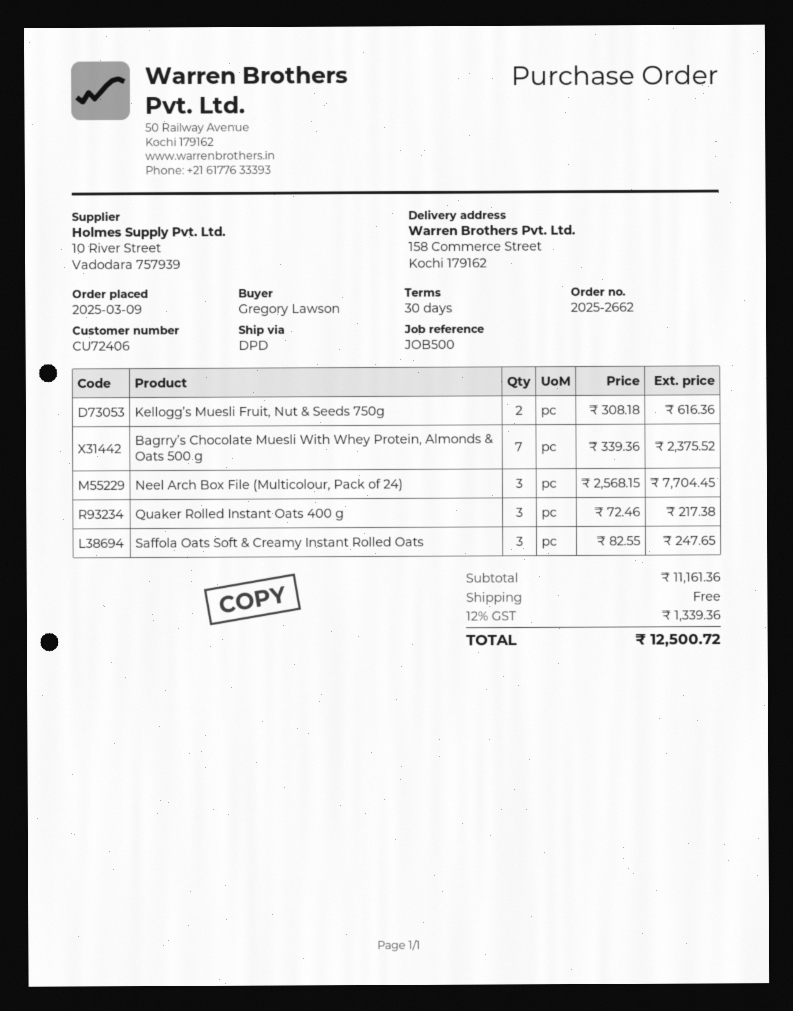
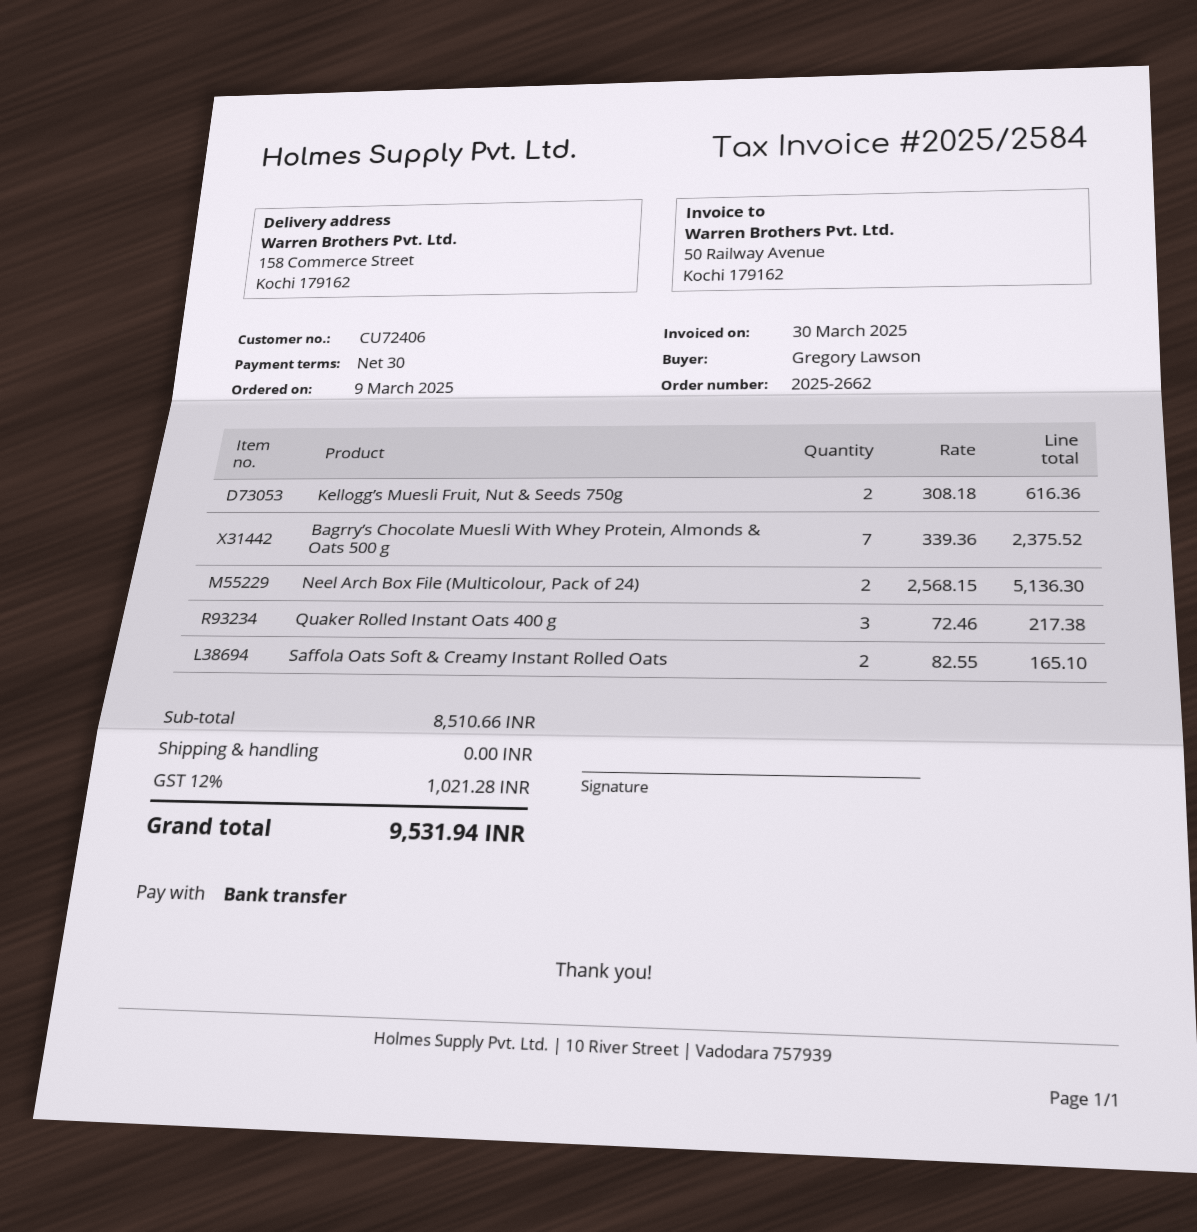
Neel Arch Box File (Multicolour, Pack of 24): 3 x 2568.15 = 7704.45 -> 2 x 2568.15 = 5136.30
Saffola Oats Soft & Creamy Instant Rolled Oats: 3 x 82.55 = 247.65 -> 2 x 82.55 = 165.10
subtotal: 11161.36 -> 8510.66
tax: 12% = 1339.36 -> 12% = 1021.28
total: 12500.72 -> 9531.94

